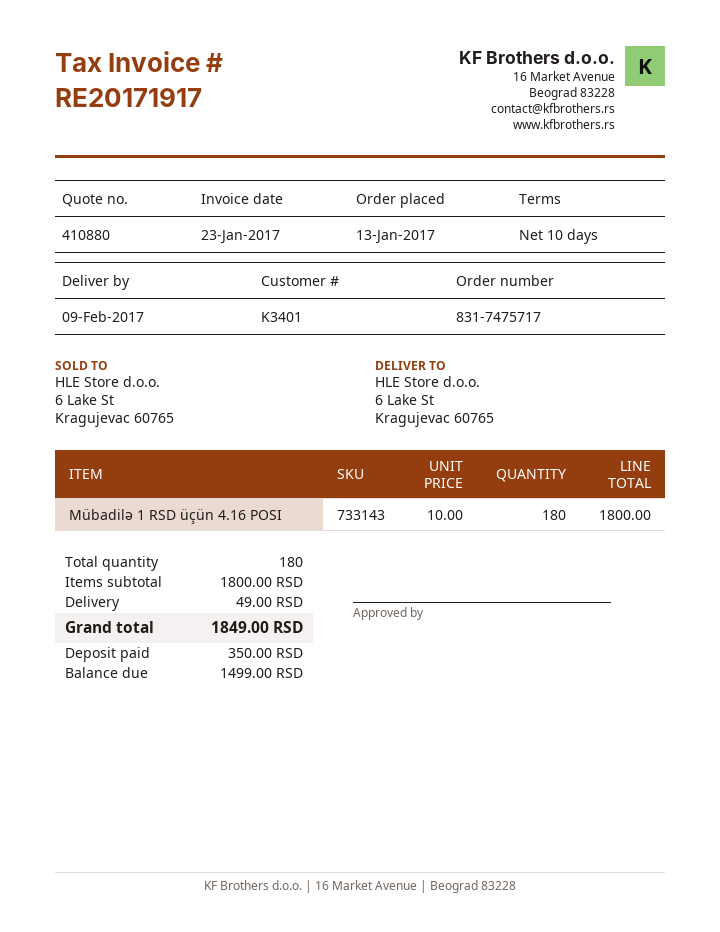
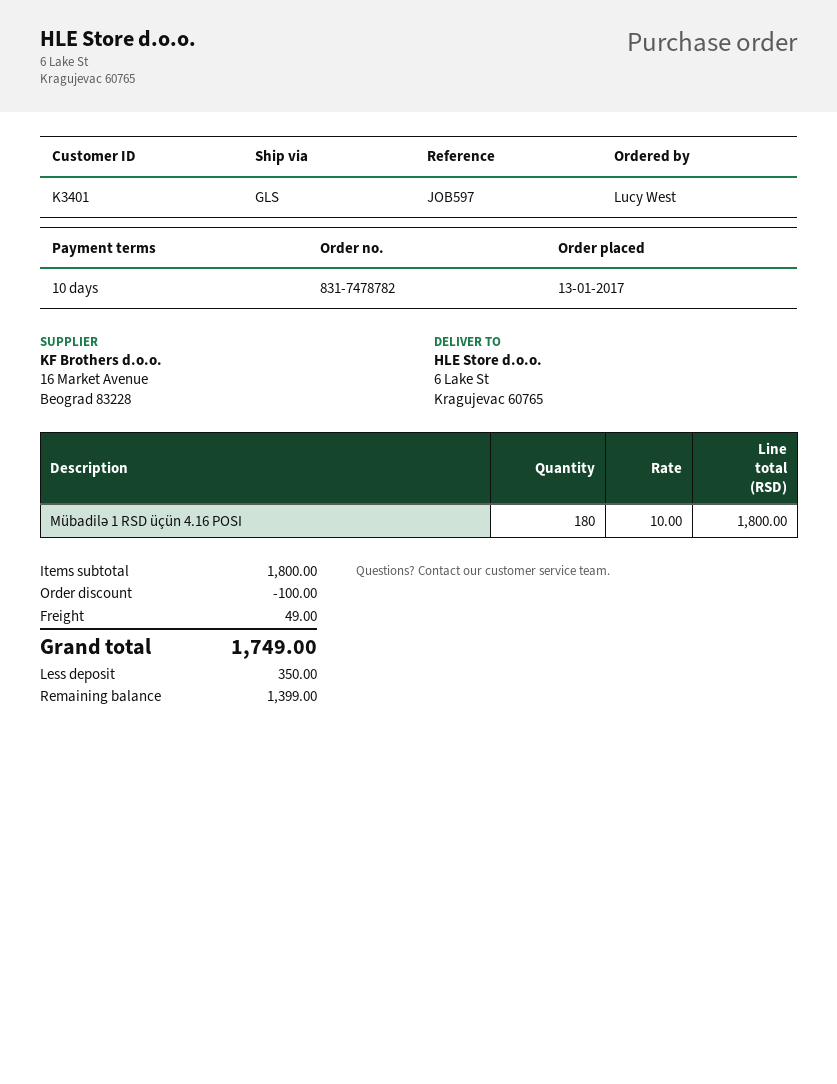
order number: 831-7475717 -> 831-7478782
discount: none -> 100.00
total: 1849.00 -> 1749.00
balance: 1499.00 -> 1399.00

